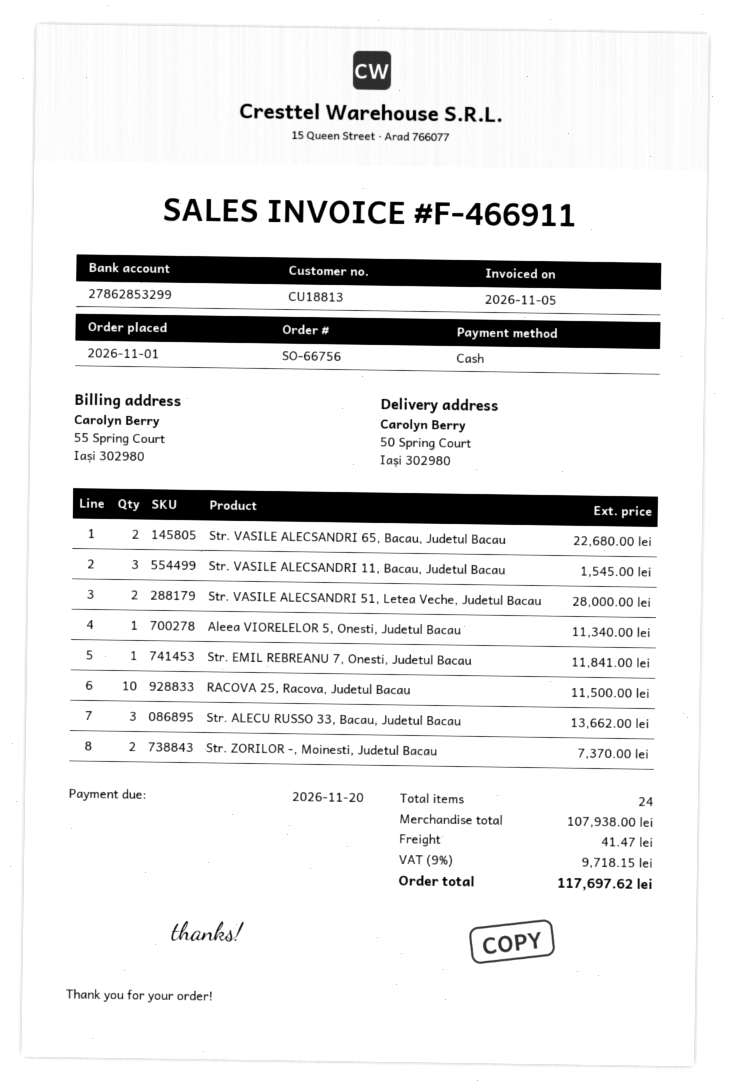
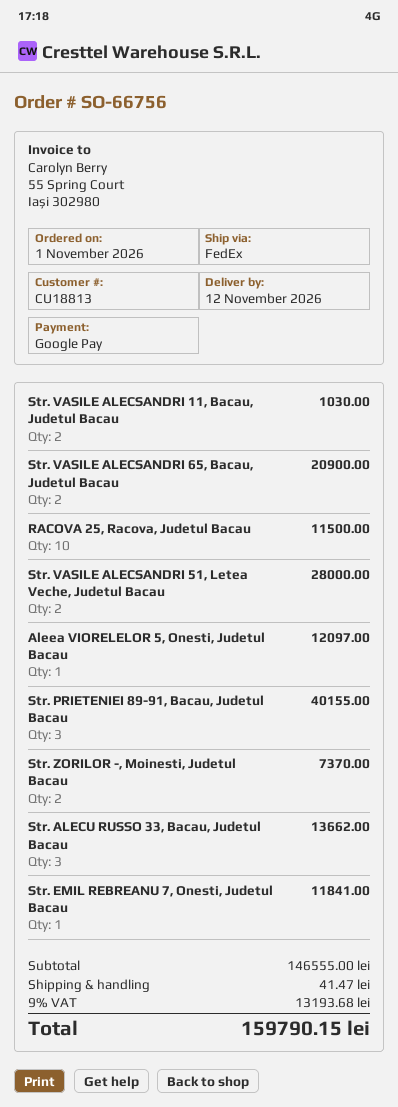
payment method: cash -> Google Pay
Str. VASILE ALECSANDRI 65, Bacau, Judetul Bacau: 2 for 22680.00 -> 2 for 20900.00
Str. VASILE ALECSANDRI 11, Bacau, Judetul Bacau: 3 for 1545.00 -> 2 for 1030.00
Aleea VIORELELOR 5, Onesti, Judetul Bacau: 1 for 11340.00 -> 1 for 12097.00
Str. PRIETENIEI 89-91, Bacau, Judetul Bacau: none -> 3 for 40155.00
subtotal: 107938.00 -> 146555.00
tax: 9% = 9718.15 -> 9% = 13193.68
total: 117697.62 -> 159790.15

